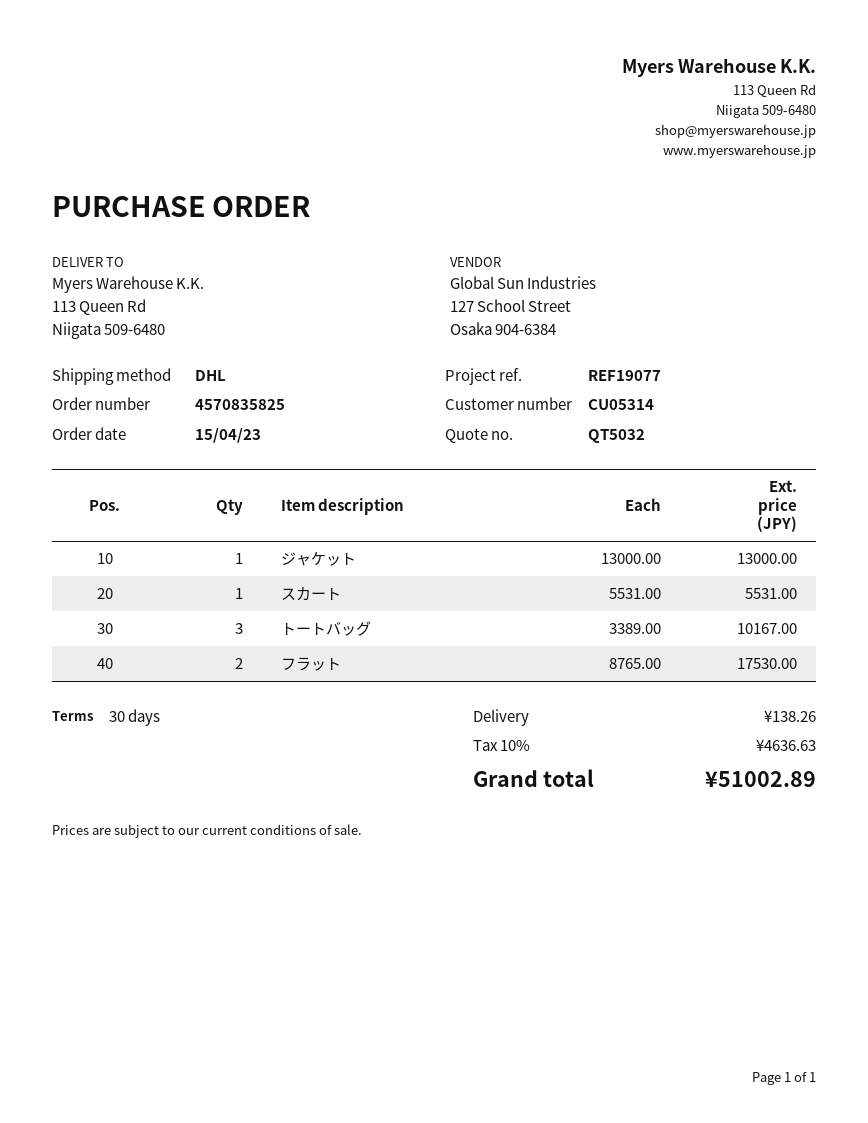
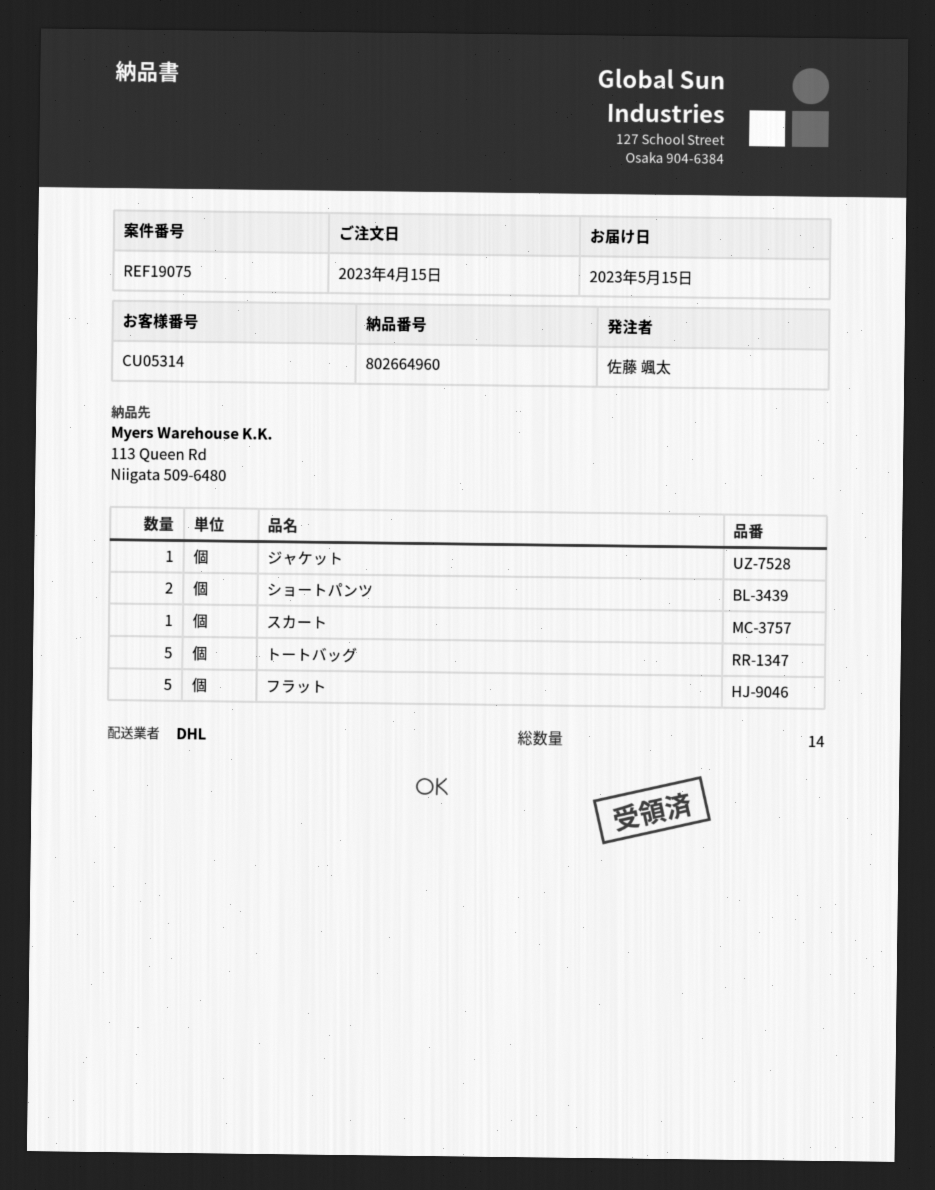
reference: REF19077 -> REF19075
トートバッグ: 3 -> 5
フラット: 2 -> 5
ショートパンツ: none -> 2

